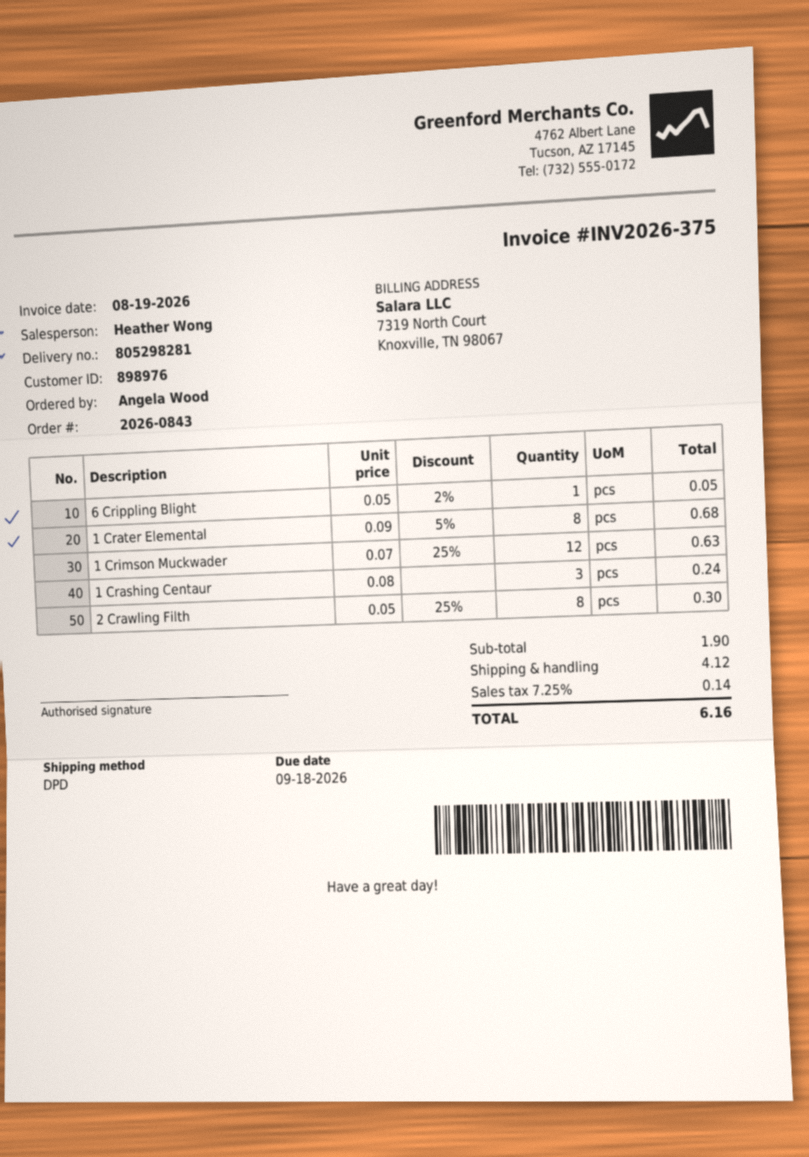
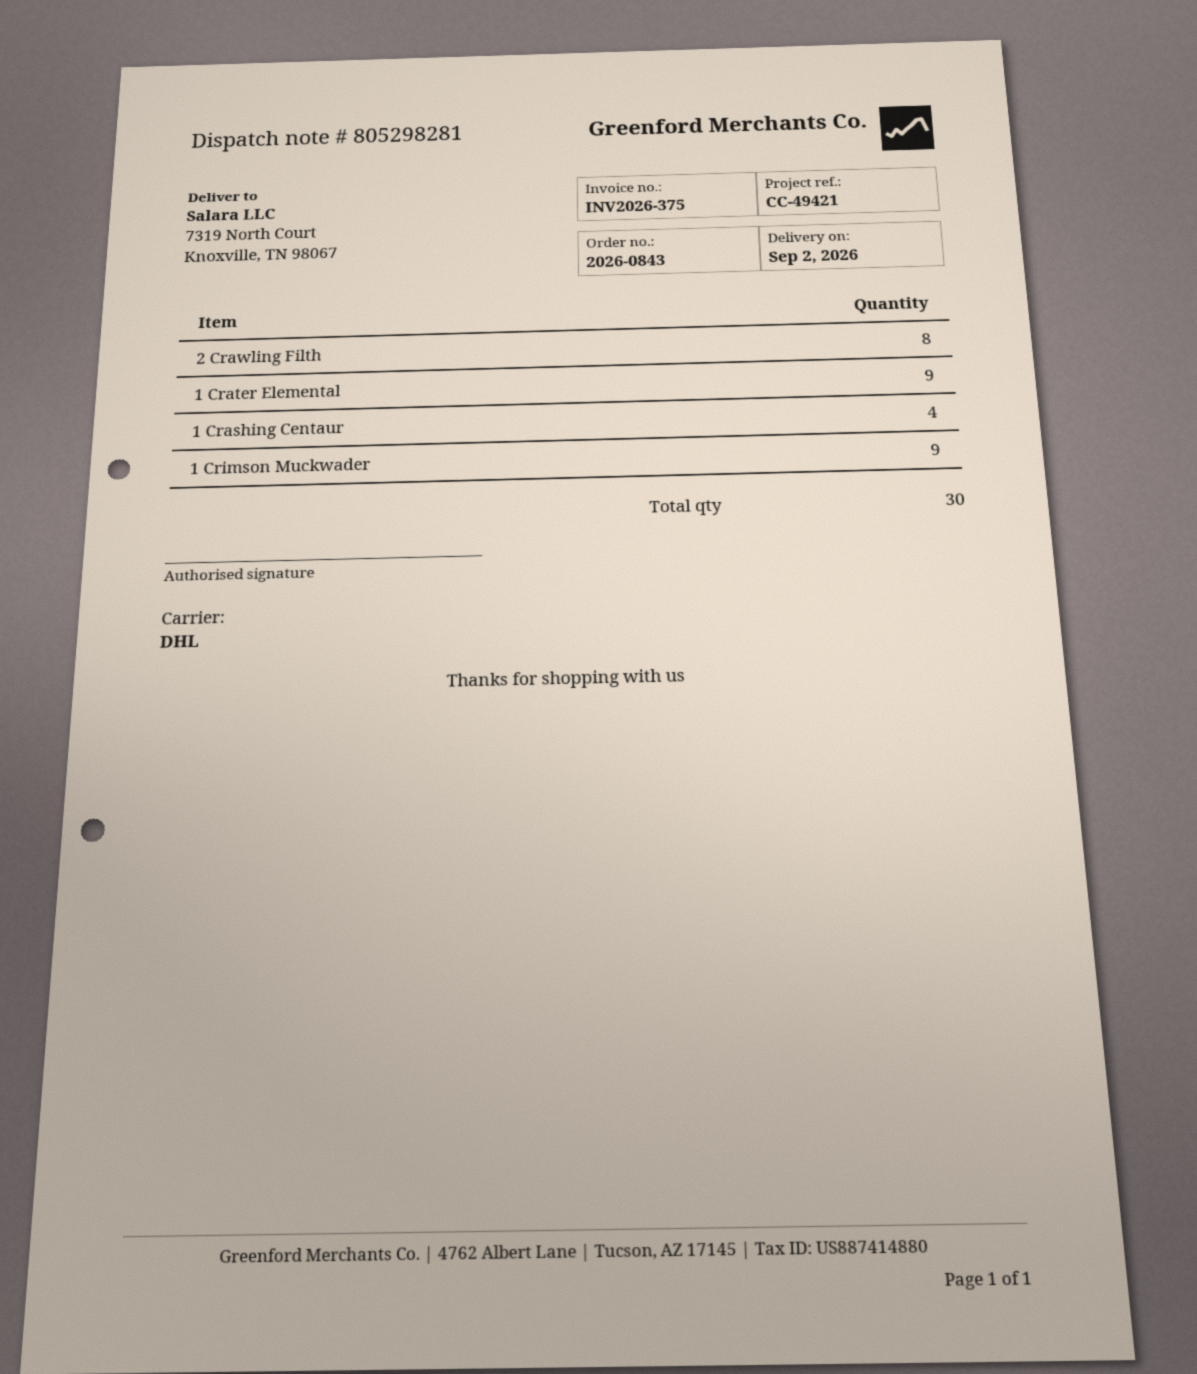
shipping method: DPD -> DHL
6 Crippling Blight: 1 -> none
1 Crater Elemental: 8 -> 9
1 Crimson Muckwader: 12 -> 9
1 Crashing Centaur: 3 -> 4

